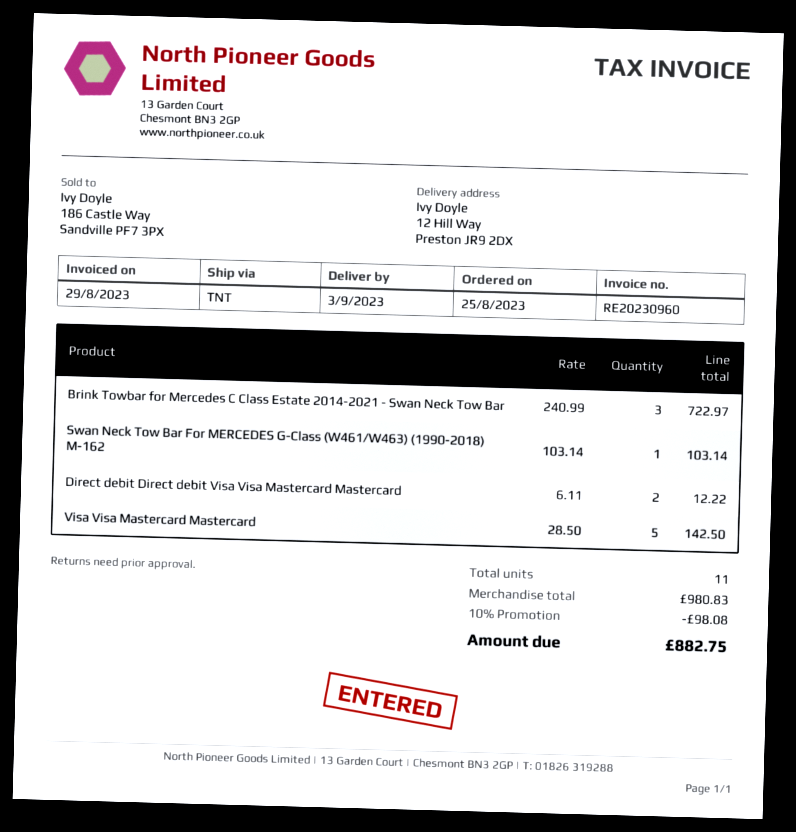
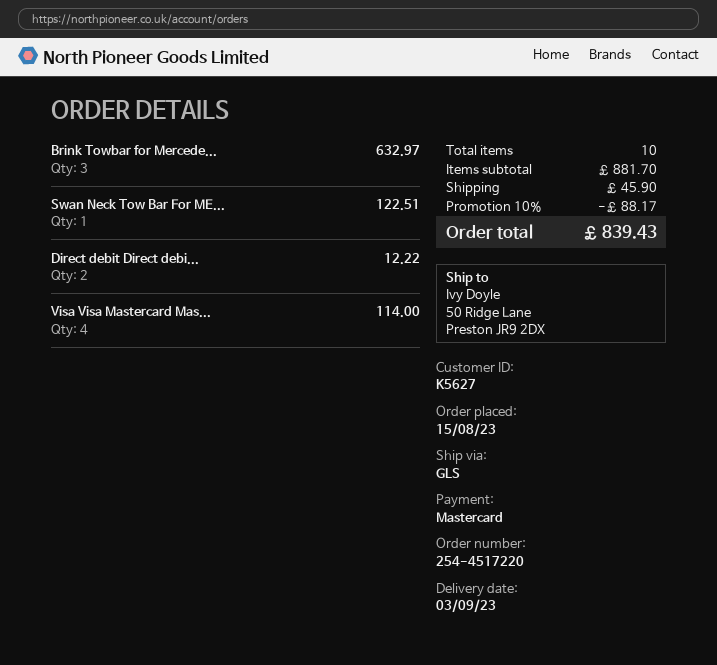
order date: 2023-08-25 -> 2023-08-15
shipping method: TNT -> GLS
ship to: 12 Hill Way, Preston JR9 2DX -> 50 Ridge Lane, Preston JR9 2DX
Brink Towbar for Mercedes C Class Estate 2014-2021 - Swan Neck Tow Bar: 3 for 722.97 -> 3 for 632.97
Swan Neck Tow Bar For MERCEDES G-Class (W461/W463) (1990-2018) M-162: 1 for 103.14 -> 1 for 122.51
Visa Visa Mastercard Mastercard: 5 for 142.50 -> 4 for 114.00
total quantity: 11 -> 10
subtotal: 980.83 -> 881.70
discount: 10% = 98.08 -> 10% = 88.17
shipping: none -> 45.90
total: 882.75 -> 839.43

